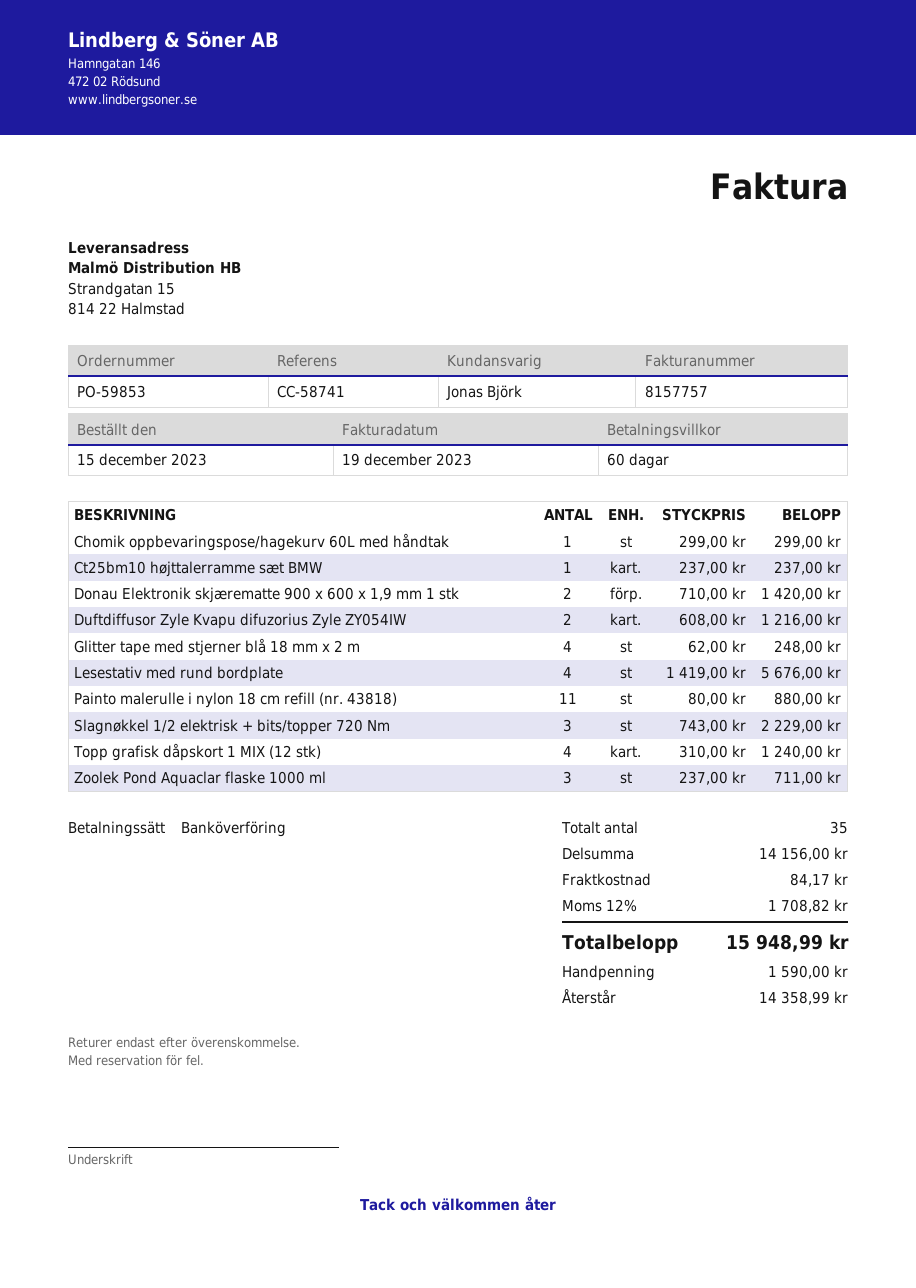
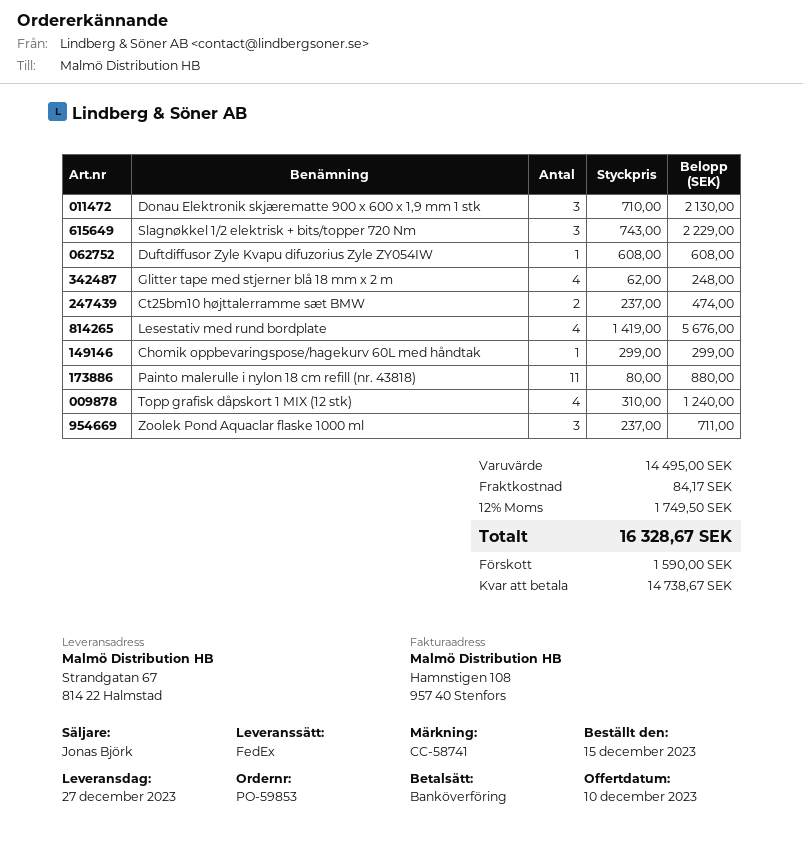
ship to: Strandgatan 15, 814 22 Halmstad -> Strandgatan 67, 814 22 Halmstad
Ct25bm10 højttalerramme sæt BMW: 1 x 237.00 = 237.00 -> 2 x 237.00 = 474.00
Donau Elektronik skjærematte 900 x 600 x 1,9 mm 1 stk: 2 x 710.00 = 1420.00 -> 3 x 710.00 = 2130.00
Duftdiffusor Zyle Kvapu difuzorius Zyle ZY054IW: 2 x 608.00 = 1216.00 -> 1 x 608.00 = 608.00
subtotal: 14156.00 -> 14495.00
tax: 12% = 1708.82 -> 12% = 1749.50
total: 15948.99 -> 16328.67
balance: 14358.99 -> 14738.67

